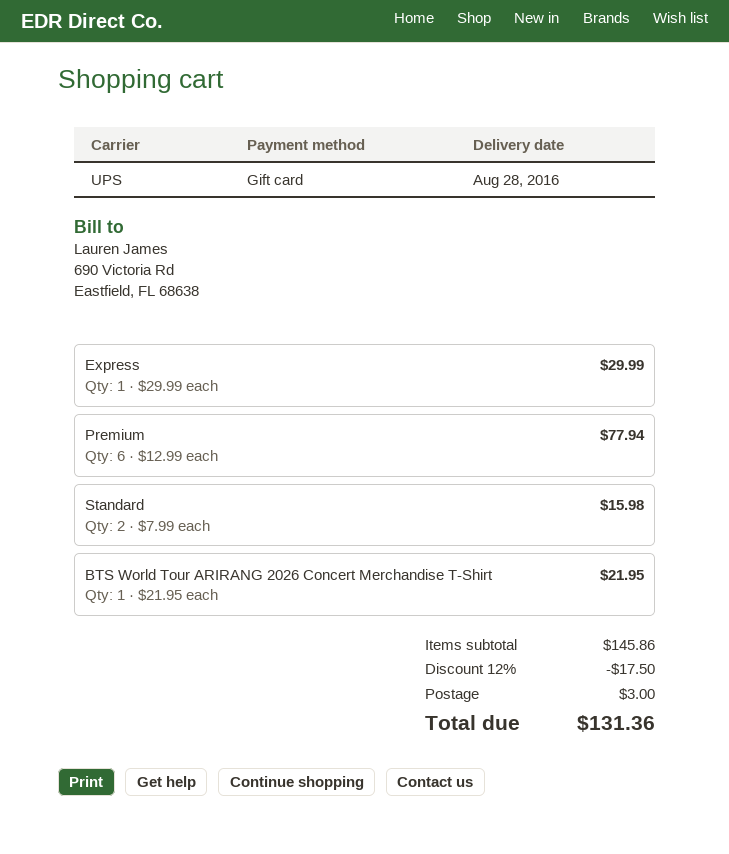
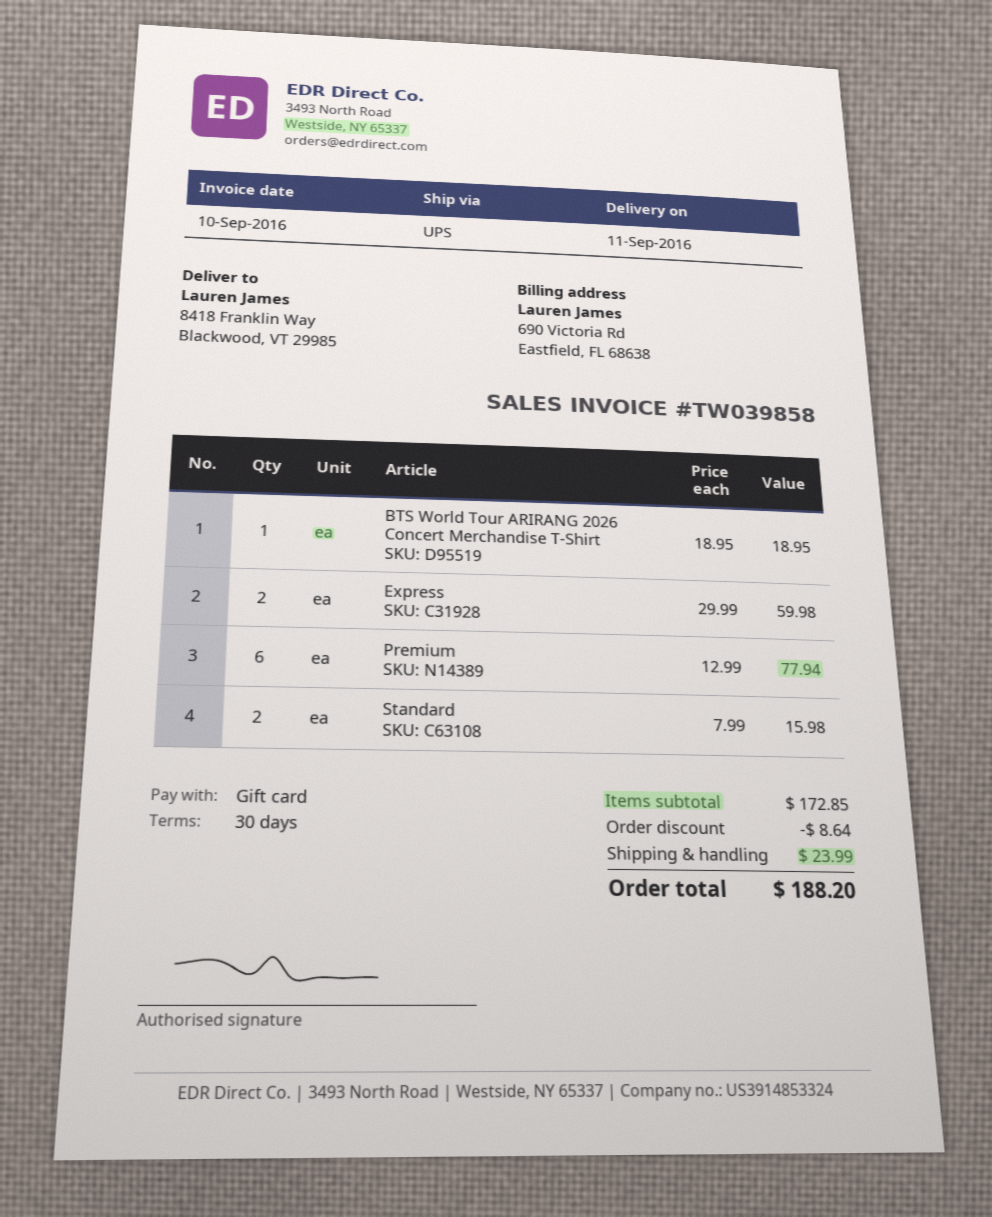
delivery date: 2016-08-28 -> 2016-09-11
Express: 1 x 29.99 = 29.99 -> 2 x 29.99 = 59.98
BTS World Tour ARIRANG 2026 Concert Merchandise T-Shirt: 1 x 21.95 = 21.95 -> 1 x 18.95 = 18.95
subtotal: 145.86 -> 172.85
discount: 17.50 -> 8.64
shipping: 3.00 -> 23.99
total: 131.36 -> 188.20

